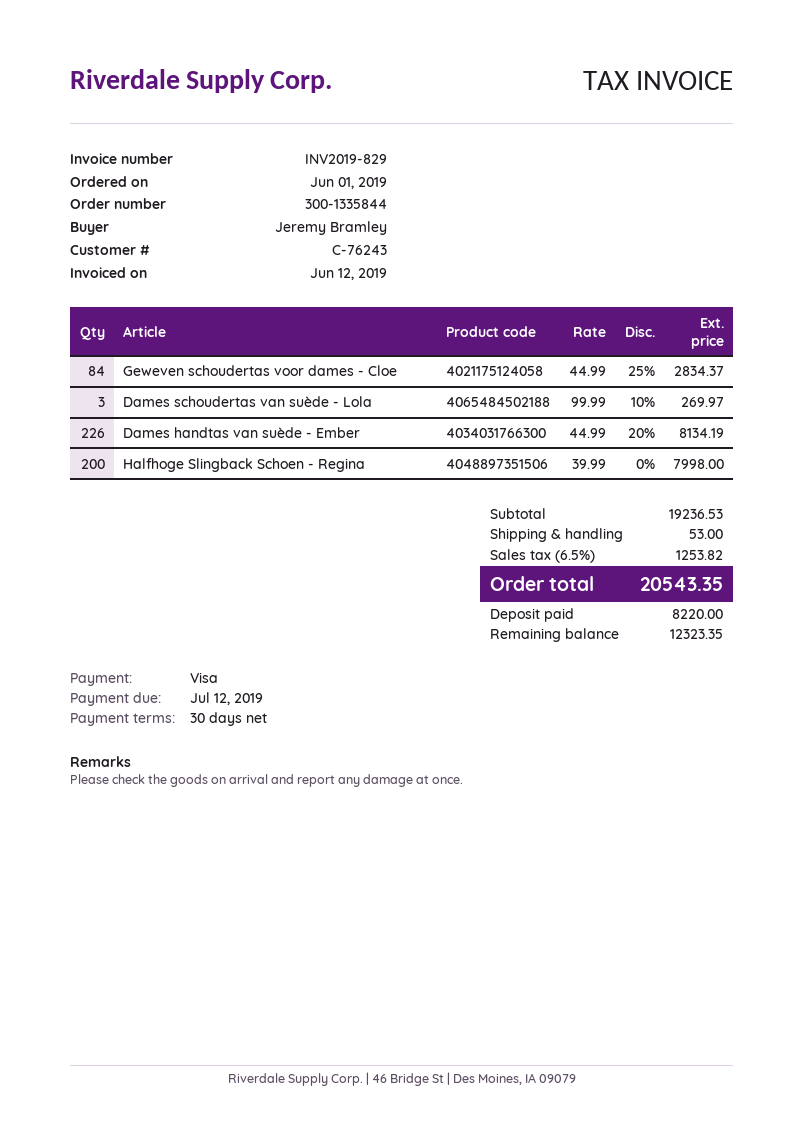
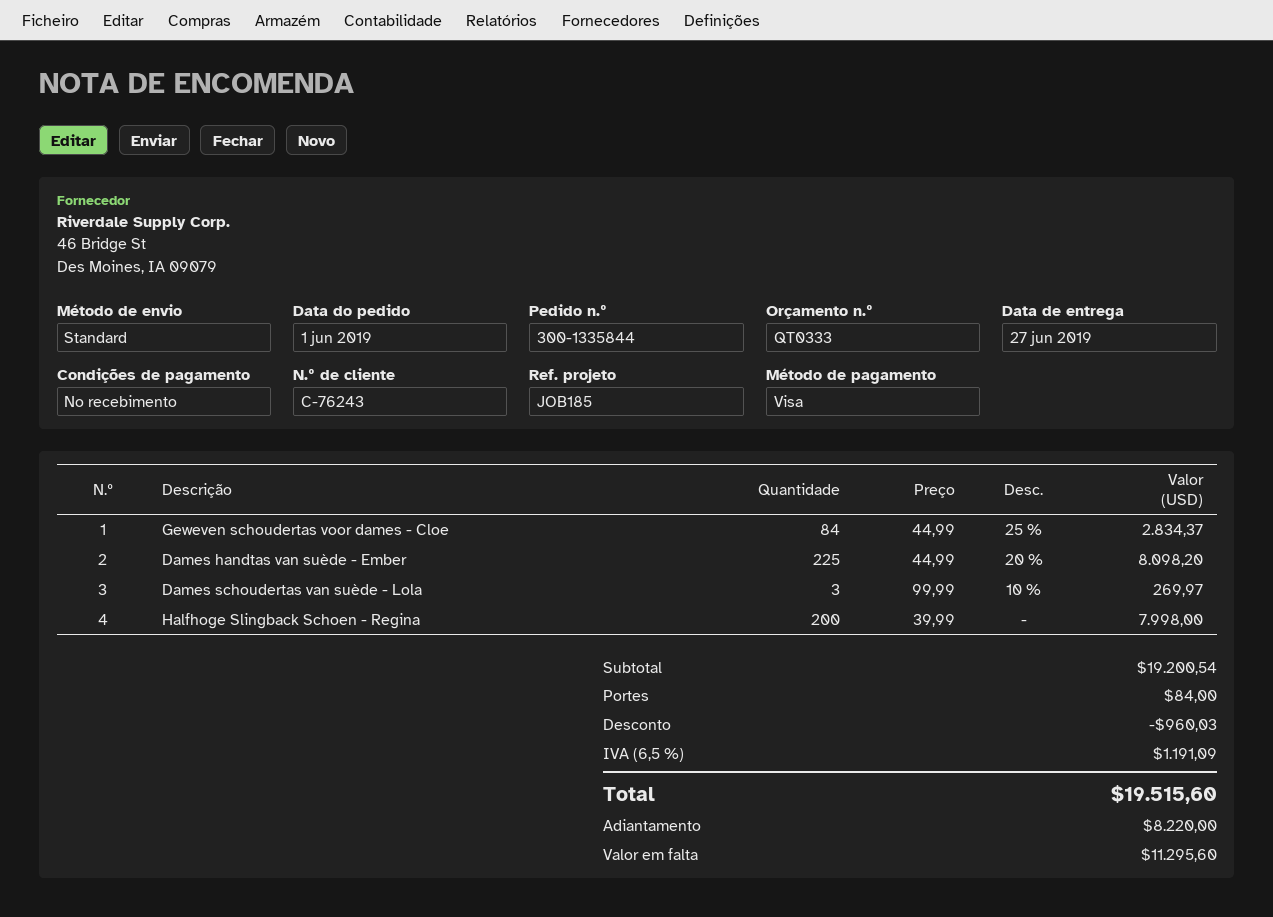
payment terms: 30 days -> on receipt
Dames handtas van suède - Ember: 226 x 44.99 - 20% = 8134.19 -> 225 x 44.99 - 20% = 8098.20
subtotal: 19236.53 -> 19200.54
discount: none -> 960.03
shipping: 53.00 -> 84.00
tax: 6.5% = 1253.82 -> 6.5% = 1191.09
total: 20543.35 -> 19515.60
balance: 12323.35 -> 11295.60

